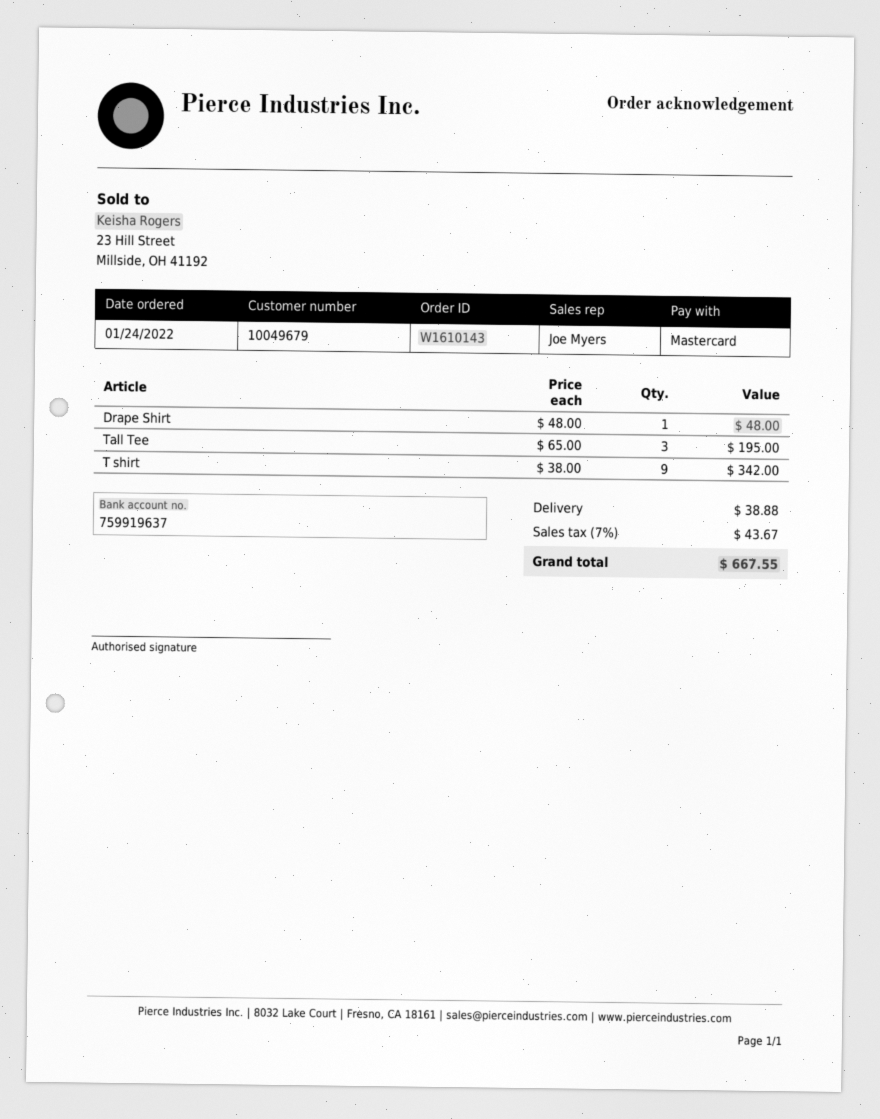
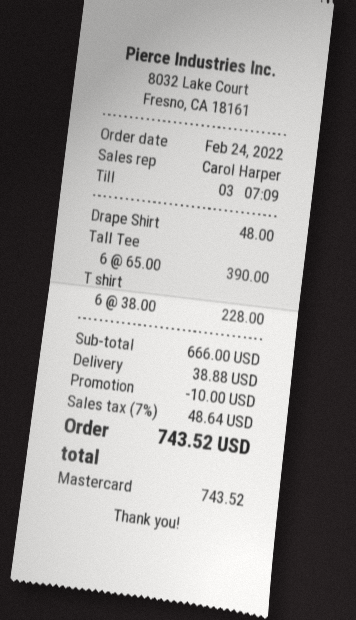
order date: 2022-01-24 -> 2022-02-24
sales rep: Joe Myers -> Carol Harper
Tall Tee: 3 x 65.00 = 195.00 -> 6 x 65.00 = 390.00
T shirt: 9 x 38.00 = 342.00 -> 6 x 38.00 = 228.00
discount: none -> 10.00
tax: 7% = 43.67 -> 7% = 48.64
total: 667.55 -> 743.52

